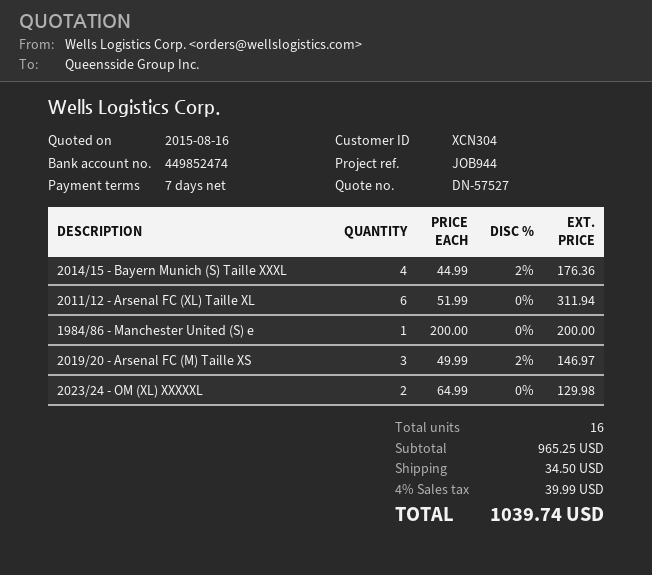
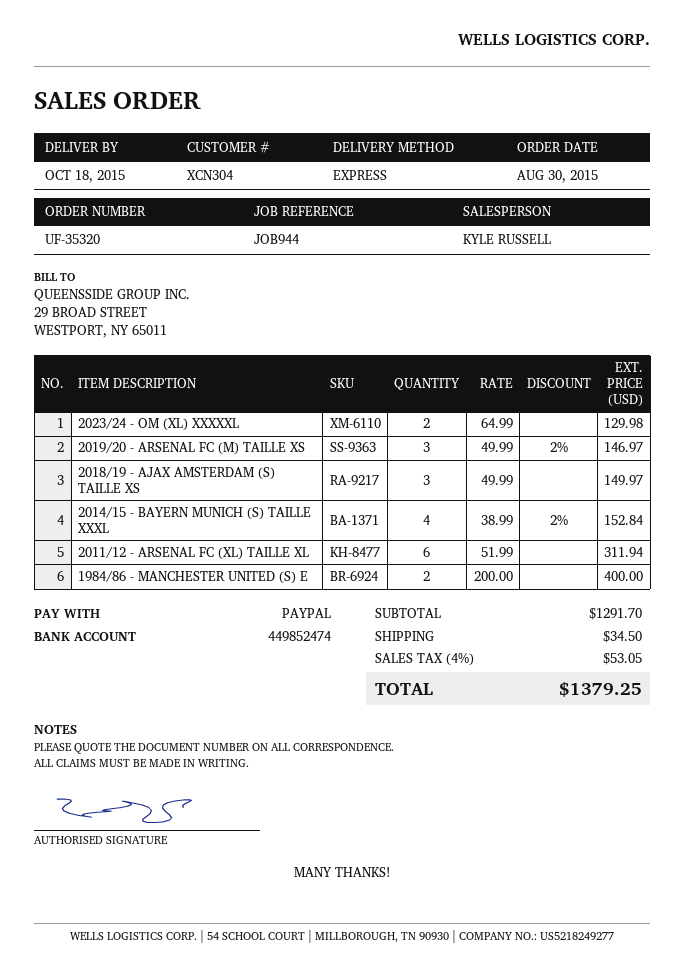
2014/15 - Bayern Munich (S) Taille XXXL: 4 x 44.99 - 2% = 176.36 -> 4 x 38.99 - 2% = 152.84
1984/86 - Manchester United (S) e: 1 x 200.00 = 200.00 -> 2 x 200.00 = 400.00
2018/19 - AJAX AMSTERDAM (S) TAILLE XS: none -> 3 x 49.99 = 149.97
subtotal: 965.25 -> 1291.70
tax: 4% = 39.99 -> 4% = 53.05
total: 1039.74 -> 1379.25

